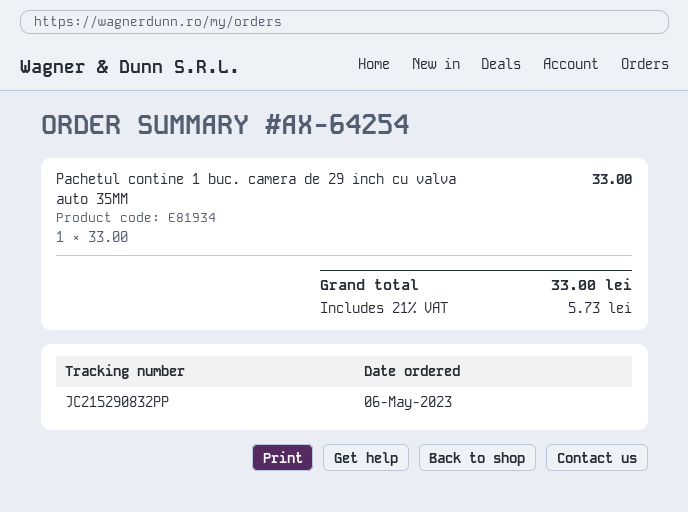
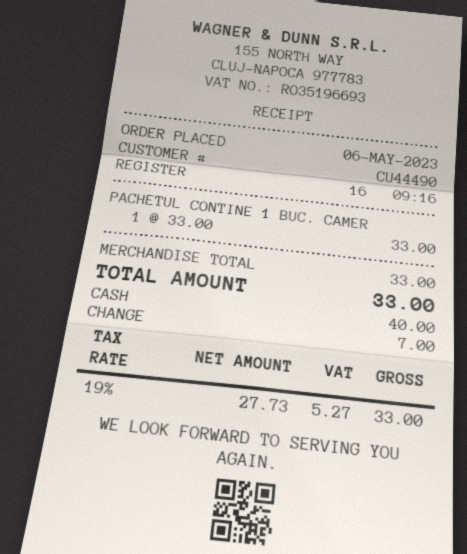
tax: 21% = 5.73 -> 19% = 5.27

